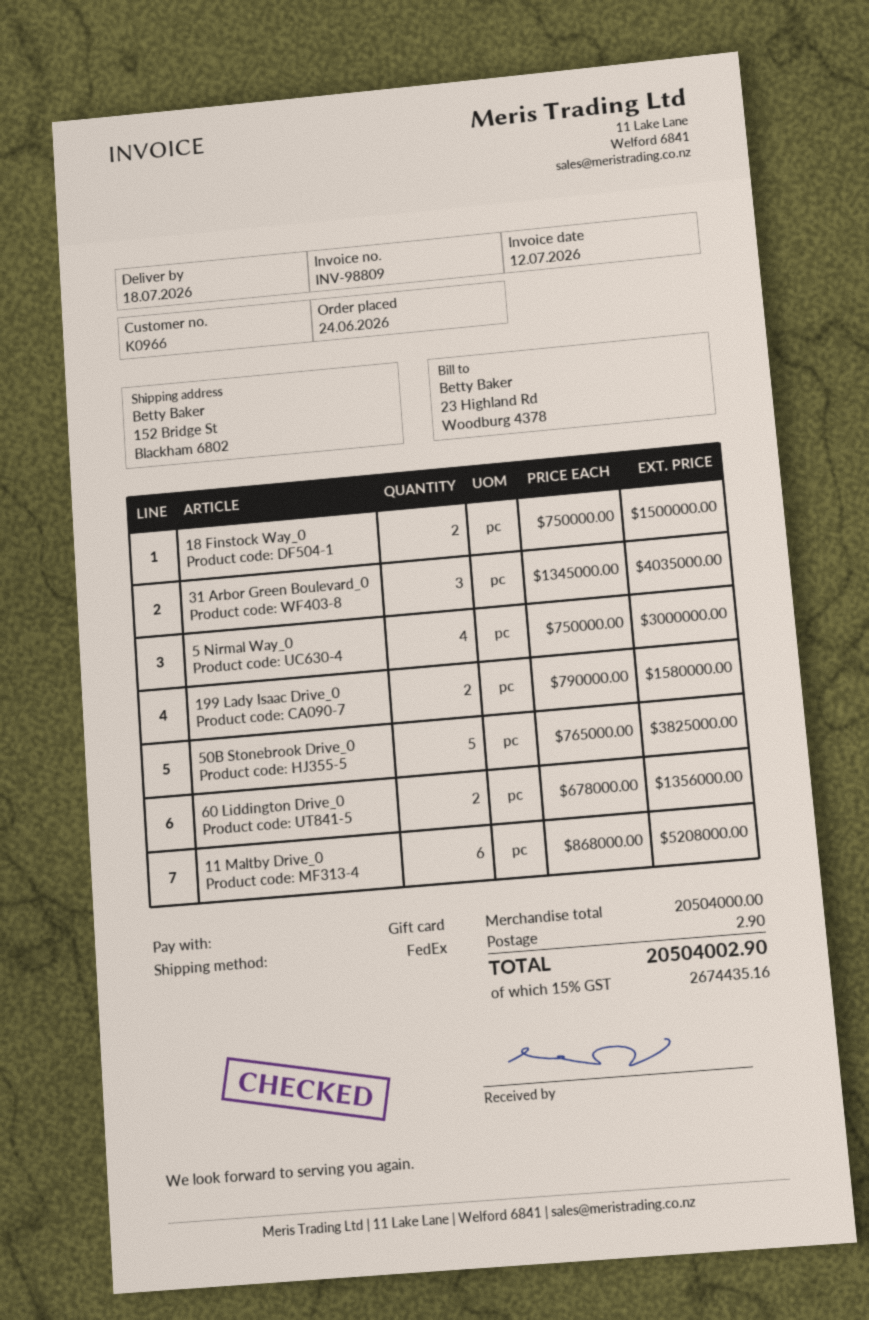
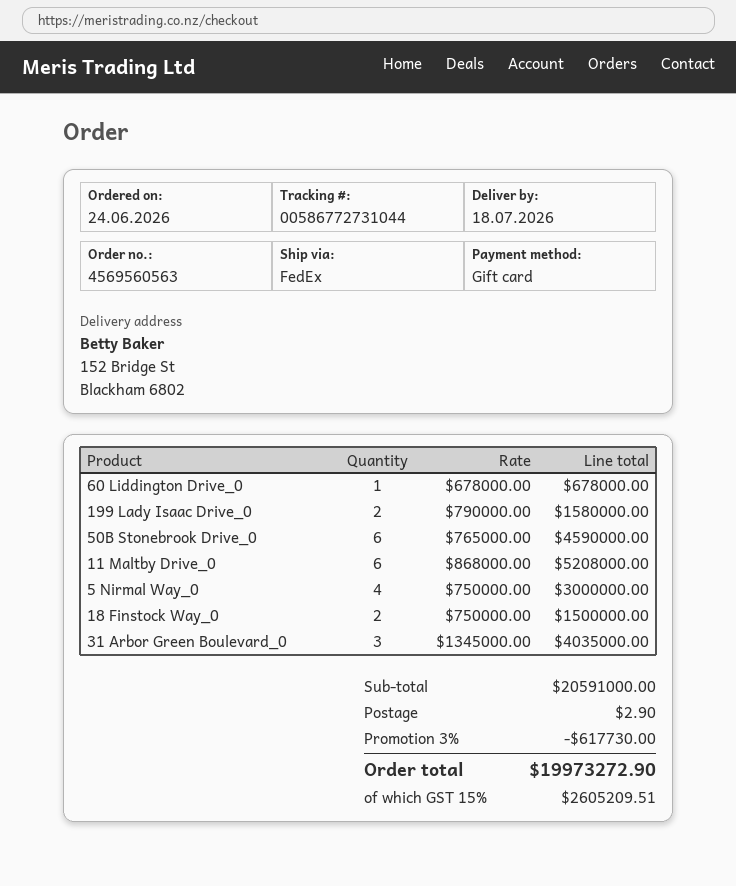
50B Stonebrook Drive_0: 5 x 765000.00 = 3825000.00 -> 6 x 765000.00 = 4590000.00
60 Liddington Drive_0: 2 x 678000.00 = 1356000.00 -> 1 x 678000.00 = 678000.00
subtotal: 20504000.00 -> 20591000.00
discount: none -> 3% = 617730.00
tax: 15% = 2674435.16 -> 15% = 2605209.51
total: 20504002.90 -> 19973272.90

